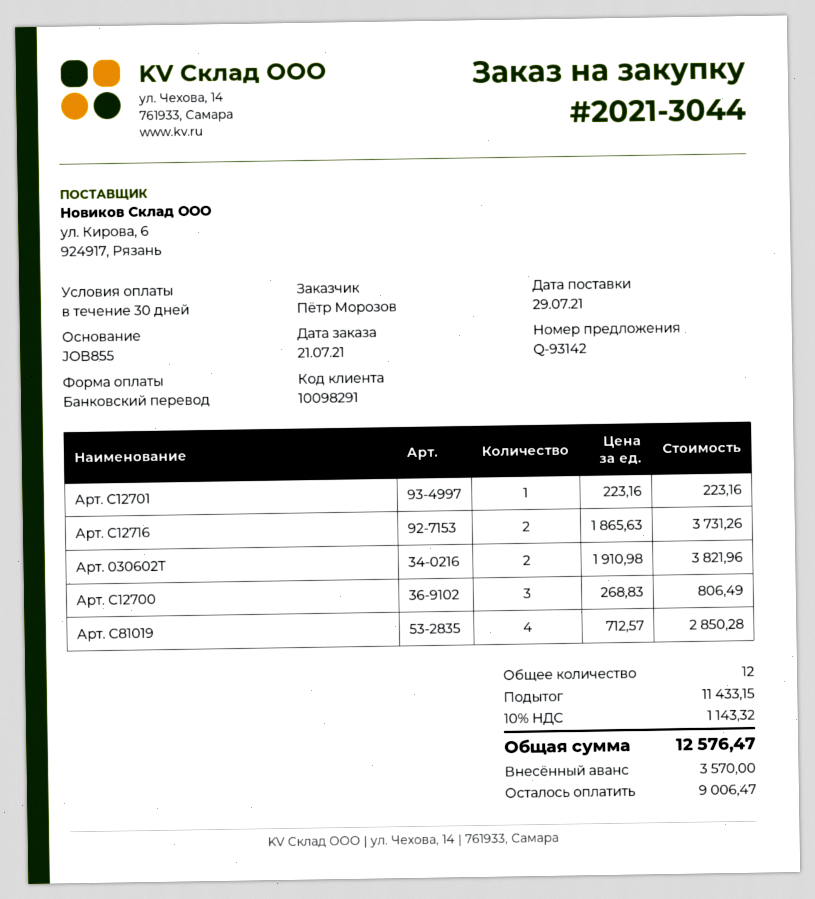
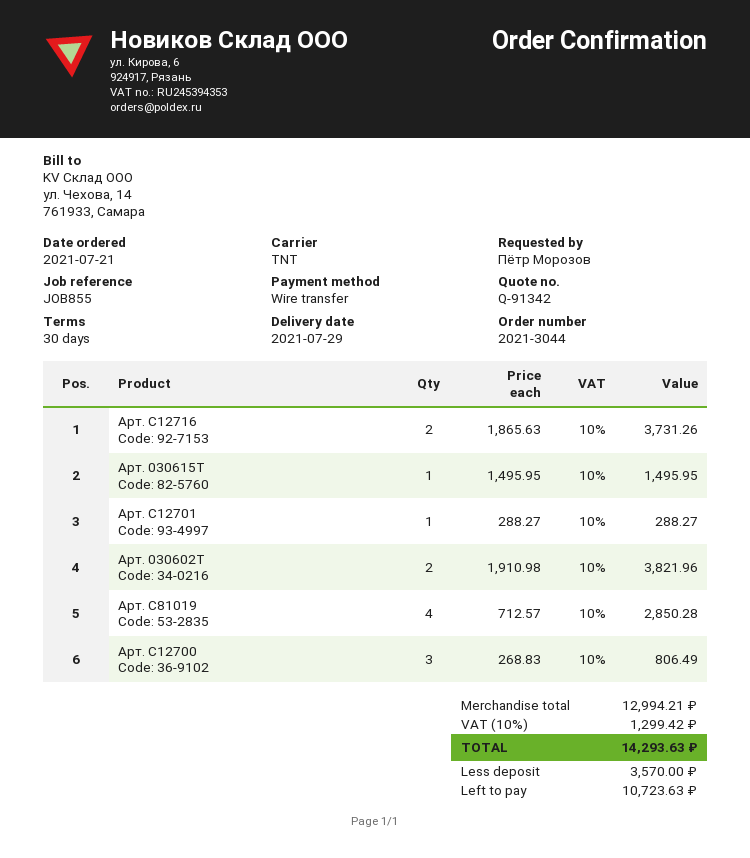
quote number: Q-93142 -> Q-91342
Арт. C12701: 1 x 223.16 = 223.16 -> 1 x 288.27 = 288.27
Арт. 030615T: none -> 1 x 1495.95 = 1495.95
subtotal: 11433.15 -> 12994.21
tax: 10% = 1143.32 -> 10% = 1299.42
total: 12576.47 -> 14293.63
balance: 9006.47 -> 10723.63

